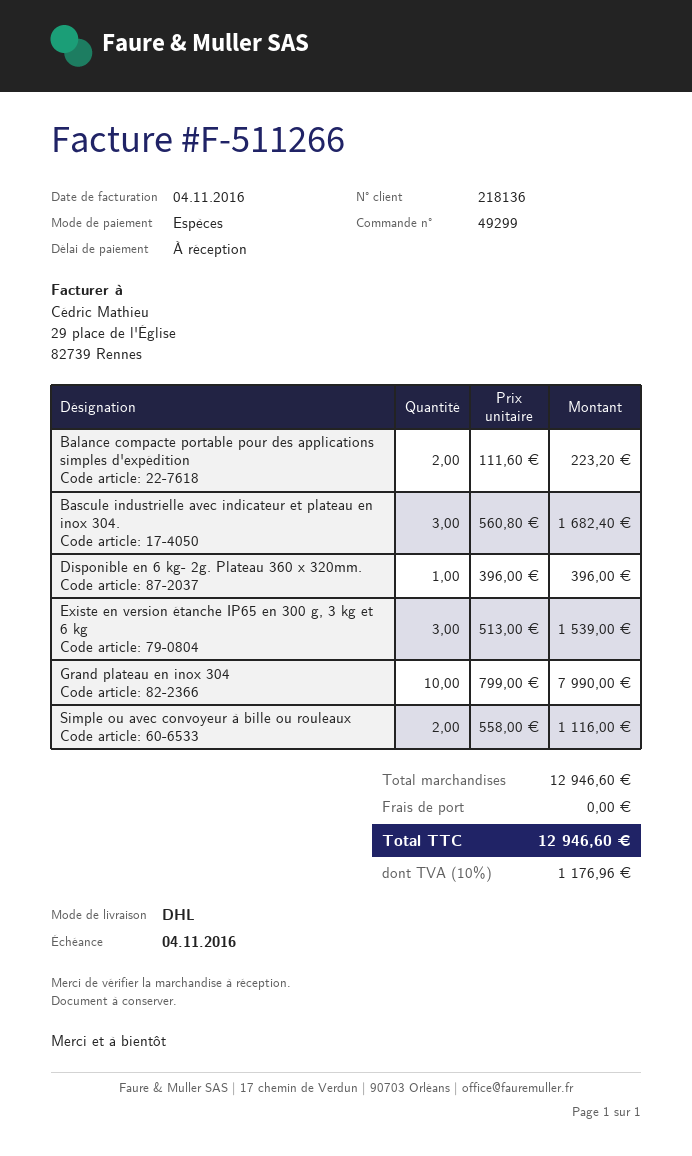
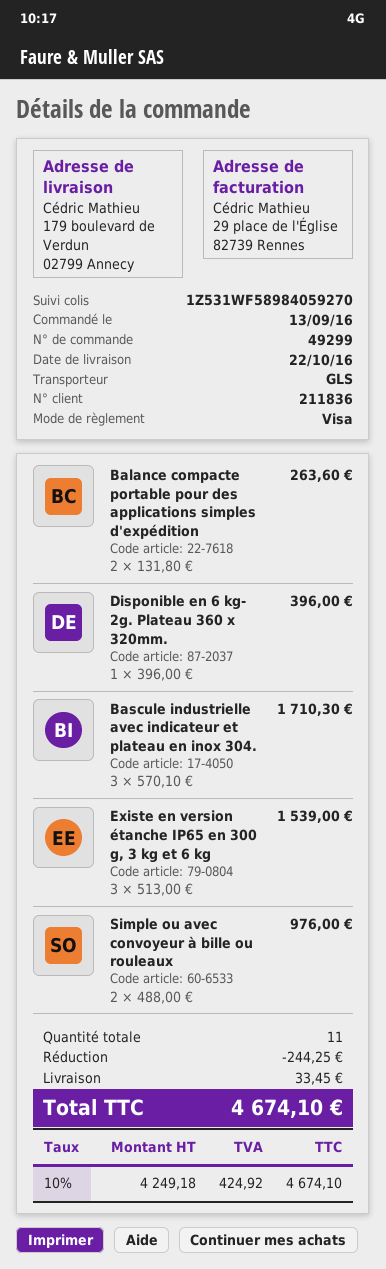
customer number: 218136 -> 211836
payment method: cash -> Visa
shipping method: DHL -> GLS
Balance compacte portable pour des applications simples d'expédition: 2 x 111.60 = 223.20 -> 2 x 131.80 = 263.60
Bascule industrielle avec indicateur et plateau en inox 304.: 3 x 560.80 = 1682.40 -> 3 x 570.10 = 1710.30
Grand plateau en inox 304: 10 x 799.00 = 7990.00 -> none
Simple ou avec convoyeur à bille ou rouleaux: 2 x 558.00 = 1116.00 -> 2 x 488.00 = 976.00
discount: none -> 244.25
shipping: 0.00 -> 33.45
tax: 10% = 1176.96 -> 10% = 424.92
total: 12946.60 -> 4674.10

